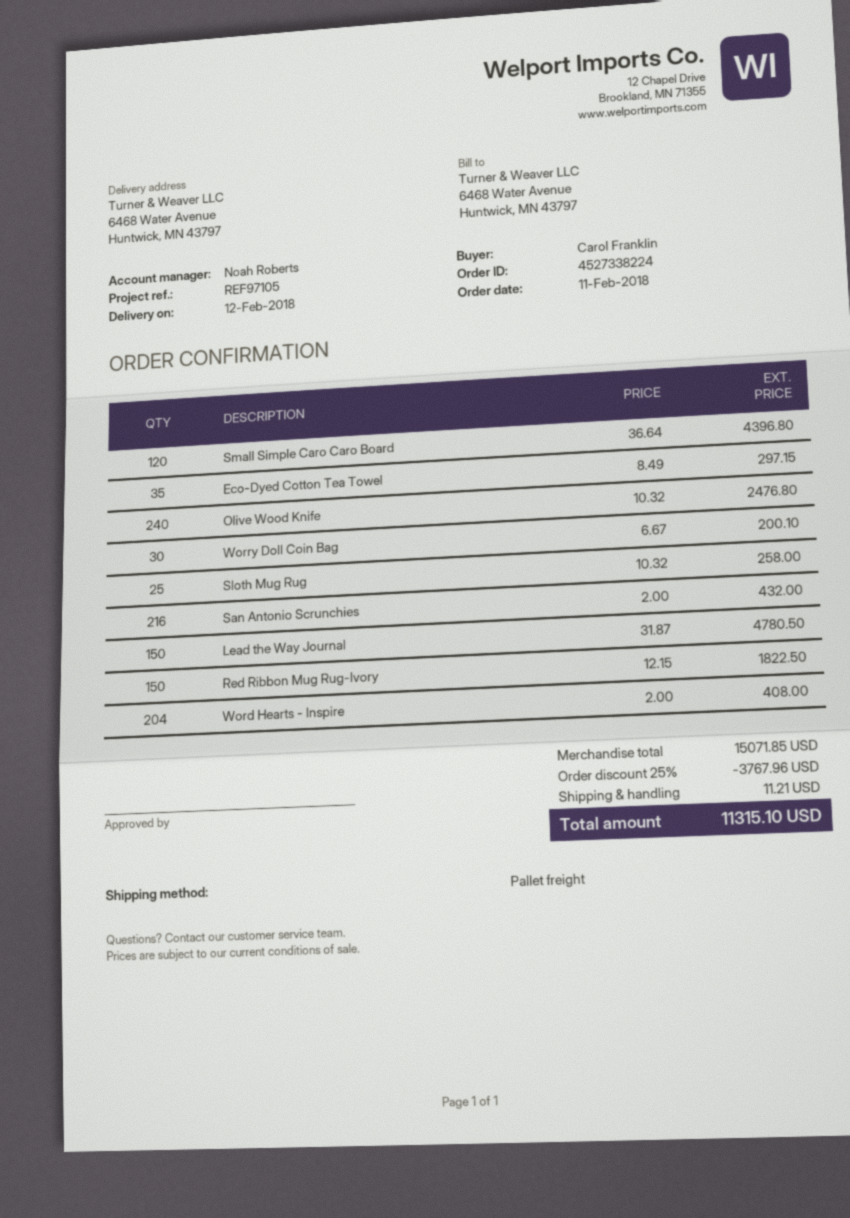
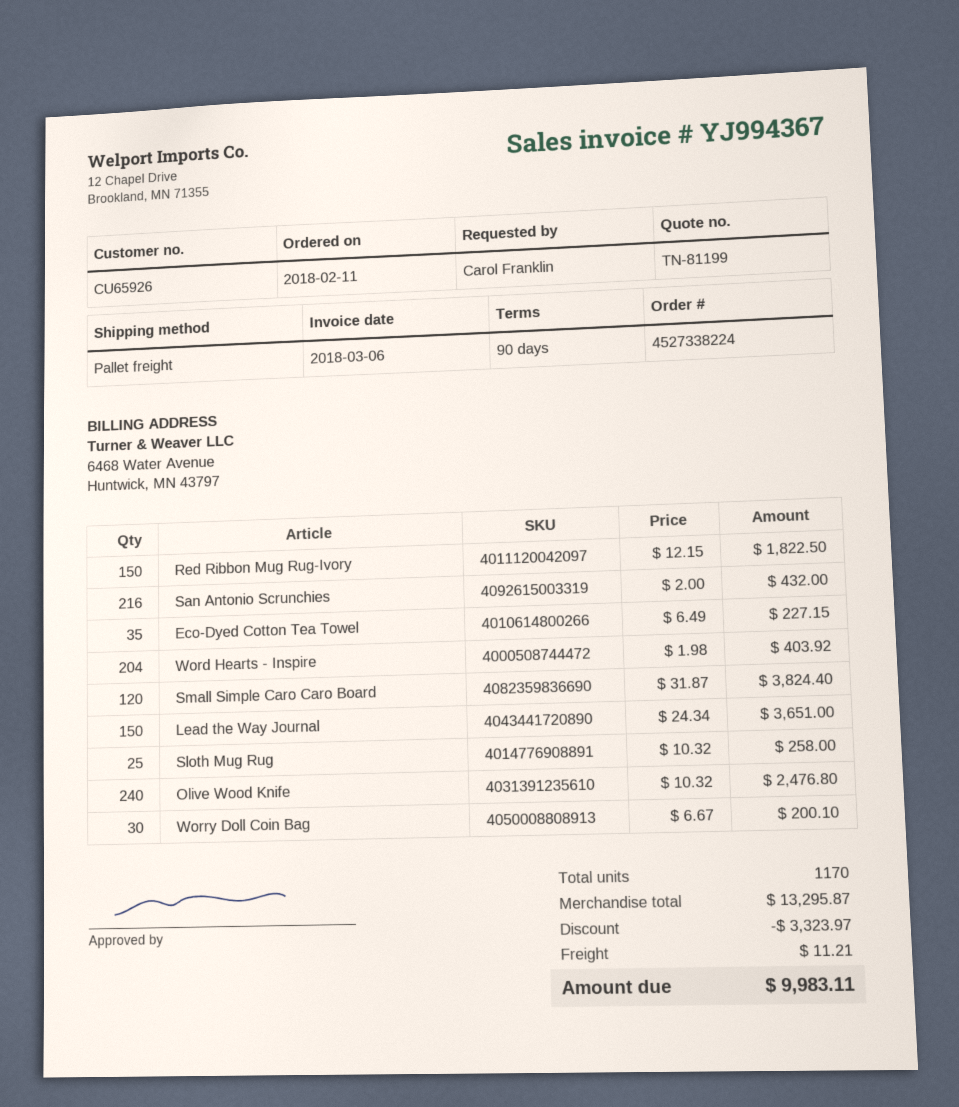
Small Simple Caro Caro Board: 120 x 36.64 = 4396.80 -> 120 x 31.87 = 3824.40
Eco-Dyed Cotton Tea Towel: 35 x 8.49 = 297.15 -> 35 x 6.49 = 227.15
Lead the Way Journal: 150 x 31.87 = 4780.50 -> 150 x 24.34 = 3651.00
Word Hearts - Inspire: 204 x 2.00 = 408.00 -> 204 x 1.98 = 403.92
subtotal: 15071.85 -> 13295.87
discount: 3767.96 -> 3323.97
total: 11315.10 -> 9983.11

